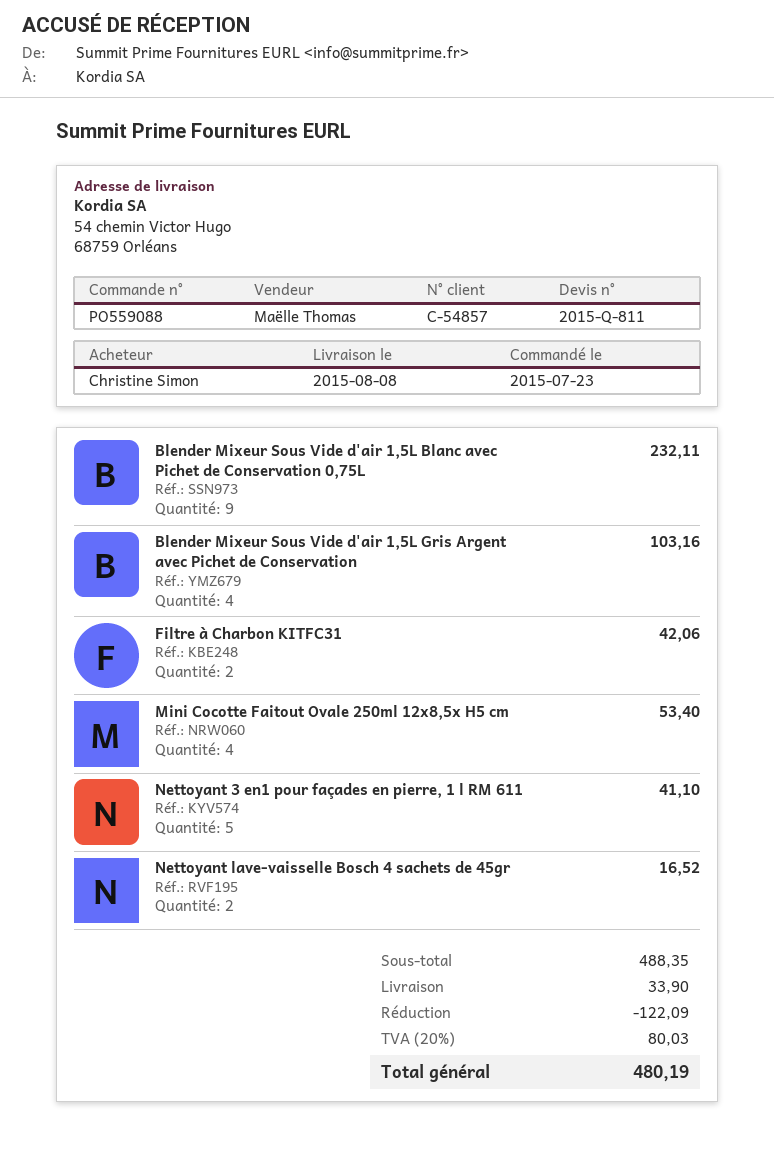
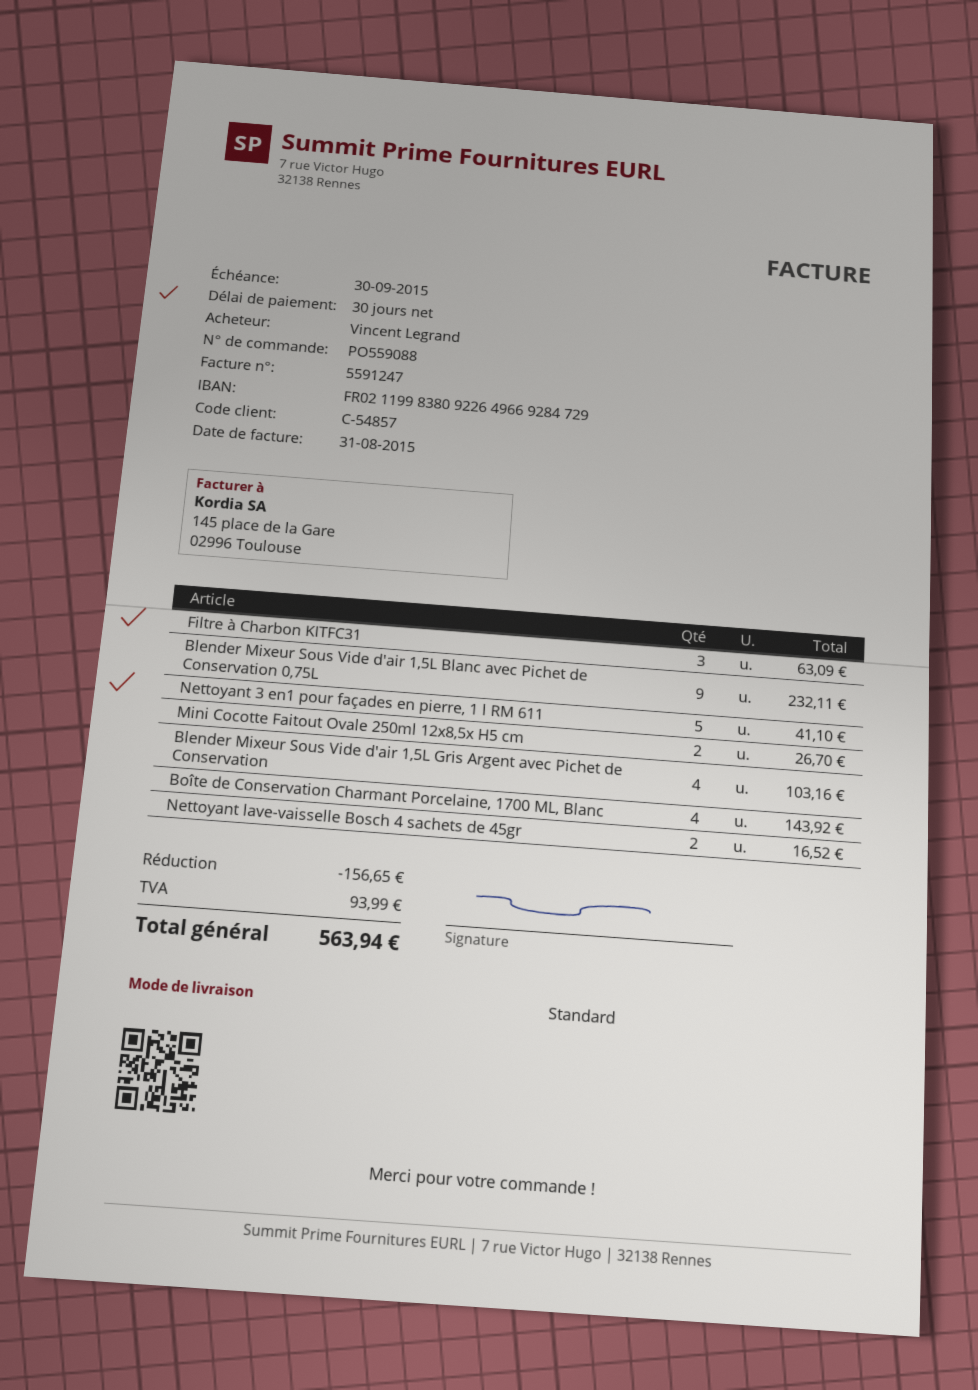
ordered by: Christine Simon -> Vincent Legrand
Filtre à Charbon KITFC31: 2 for 42.06 -> 3 for 63.09
Mini Cocotte Faitout Ovale 250ml 12x8,5x H5 cm: 4 for 53.40 -> 2 for 26.70
Boîte de Conservation Charmant Porcelaine, 1700 ML, Blanc: none -> 4 for 143.92
discount: 122.09 -> 156.65
shipping: 33.90 -> none
tax: 80.03 -> 93.99
total: 480.19 -> 563.94

